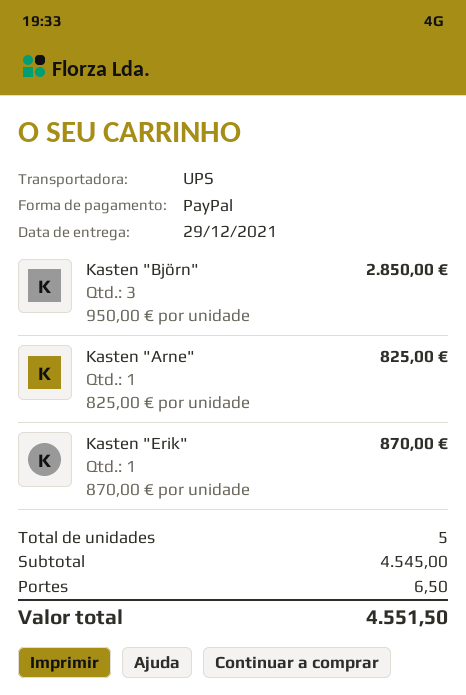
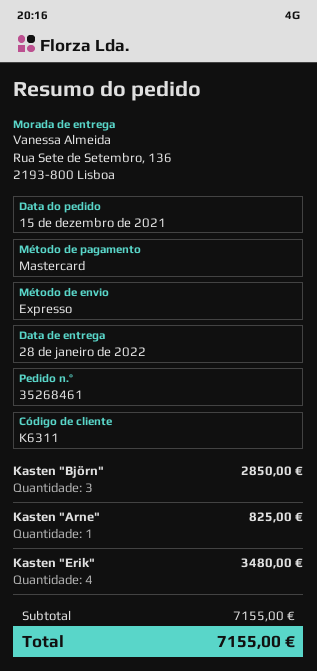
delivery date: 2021-12-29 -> 2022-01-28
payment method: PayPal -> Mastercard
shipping method: UPS -> express
Kasten "Erik": 1 for 870.00 -> 4 for 3480.00
subtotal: 4545.00 -> 7155.00
shipping: 6.50 -> none
total: 4551.50 -> 7155.00

